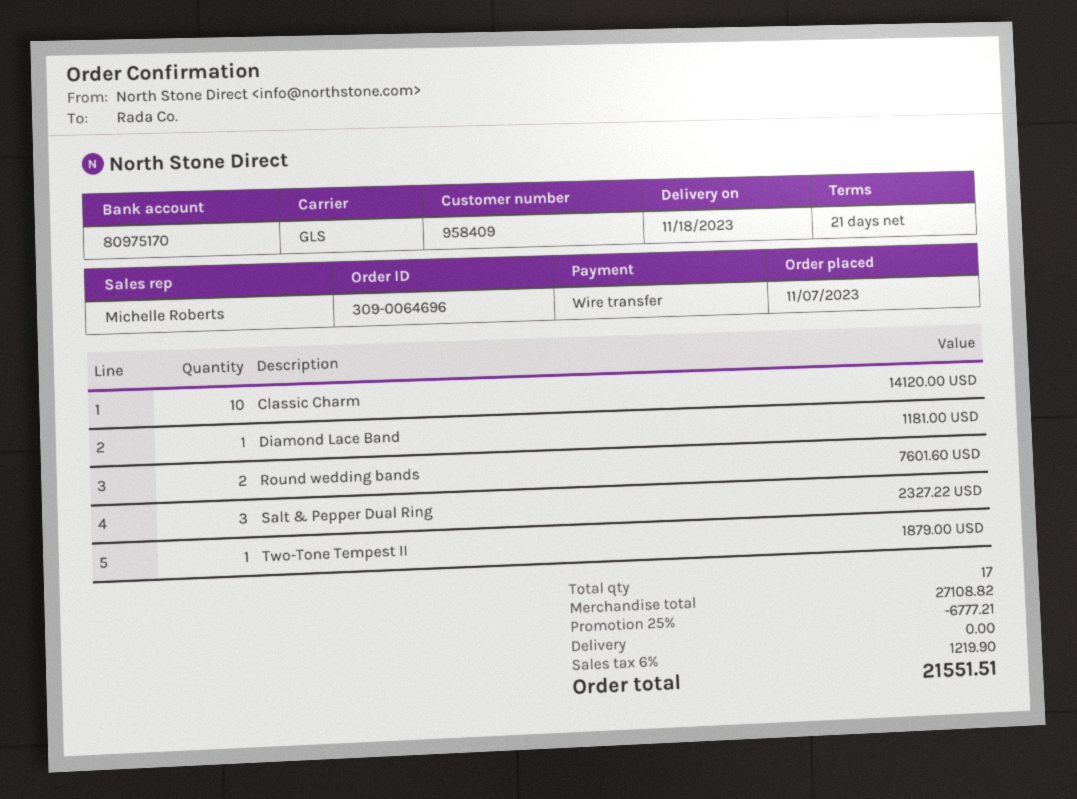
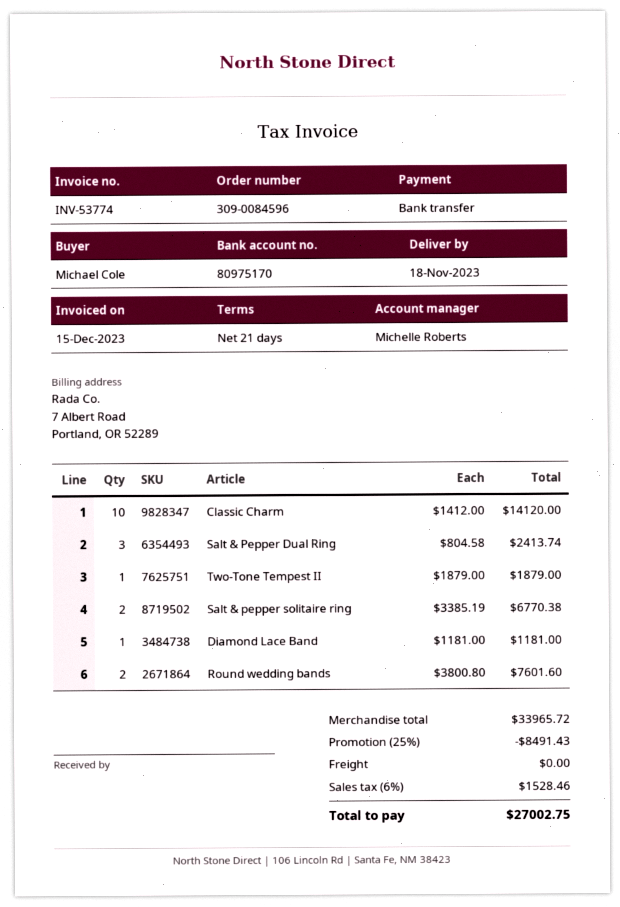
order number: 309-0064696 -> 309-0084596
Salt & Pepper Dual Ring: 3 for 2327.22 -> 3 for 2413.74
Salt & pepper solitaire ring: none -> 2 for 6770.38
subtotal: 27108.82 -> 33965.72
discount: 25% = 6777.21 -> 25% = 8491.43
tax: 6% = 1219.90 -> 6% = 1528.46
total: 21551.51 -> 27002.75

